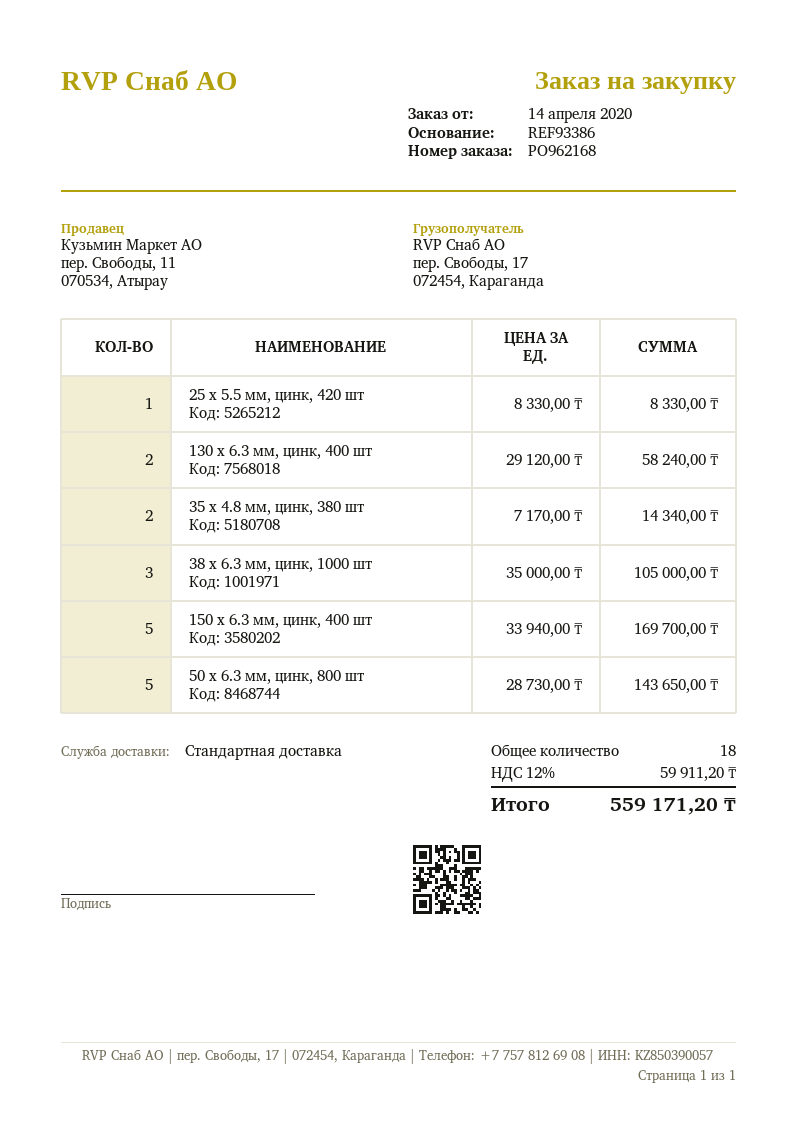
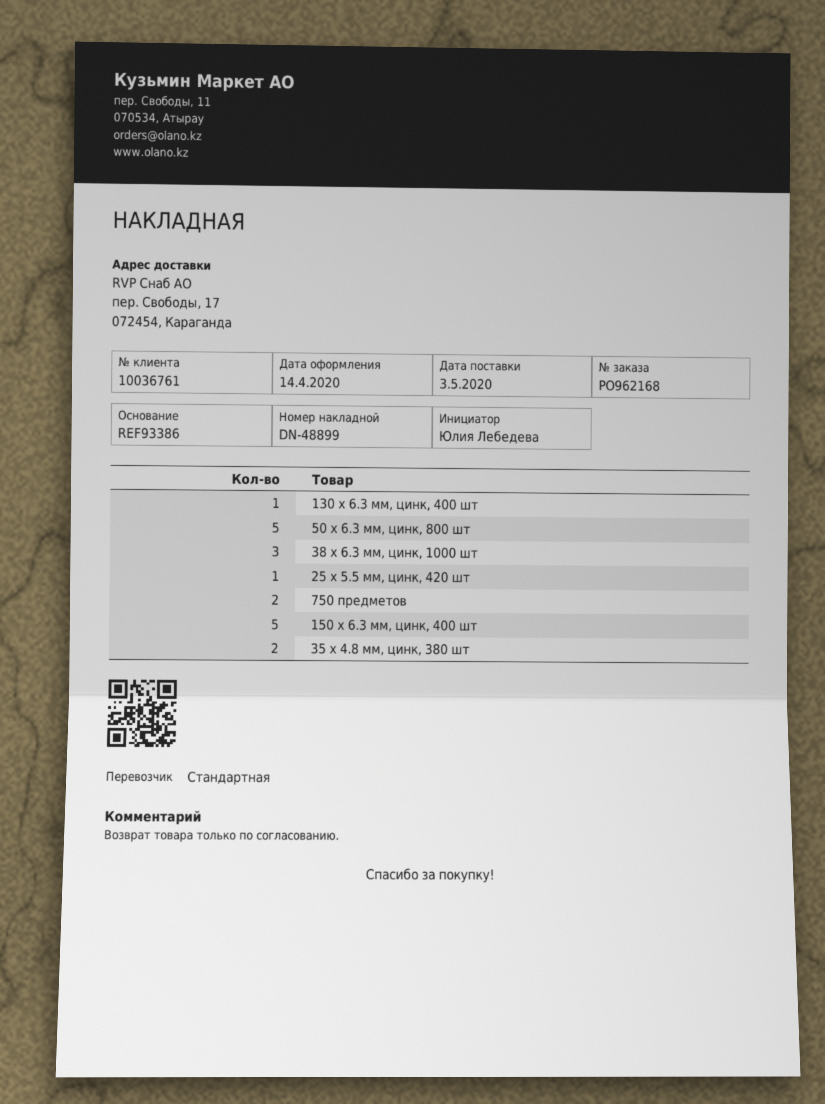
130 х 6.3 мм, цинк, 400 шт: 2 -> 1
750 предметов: none -> 2

